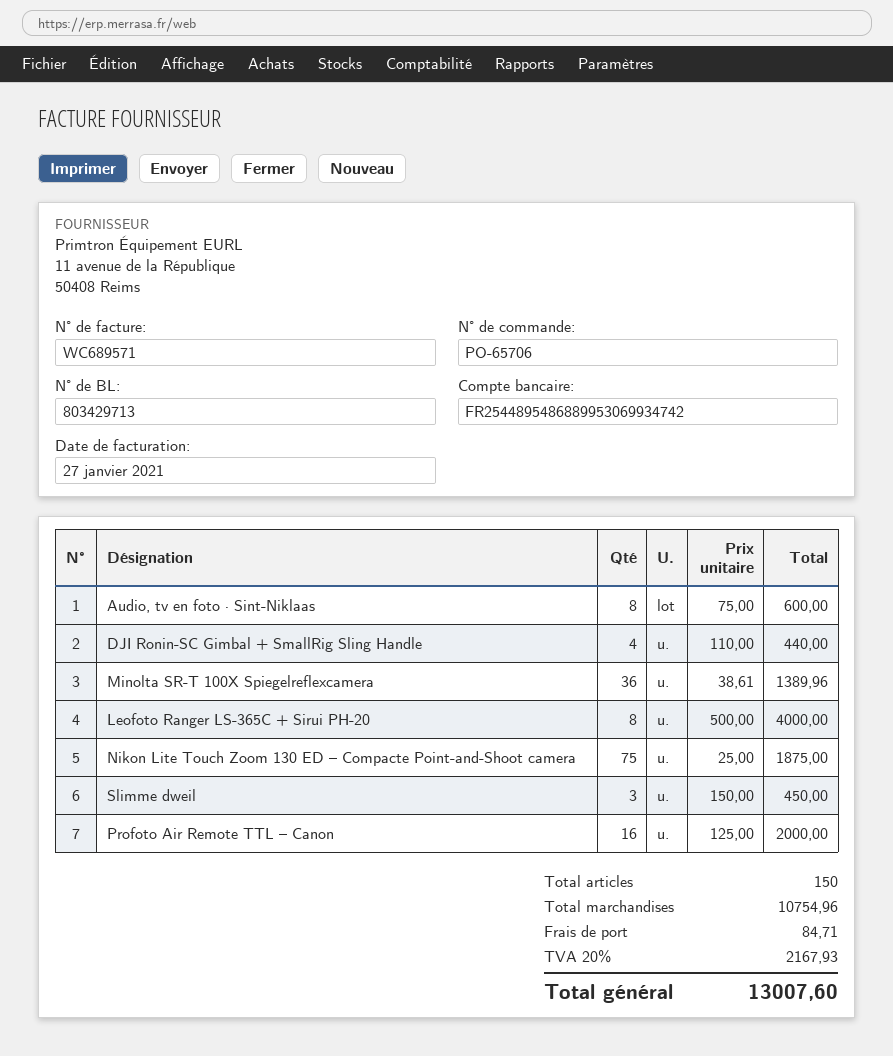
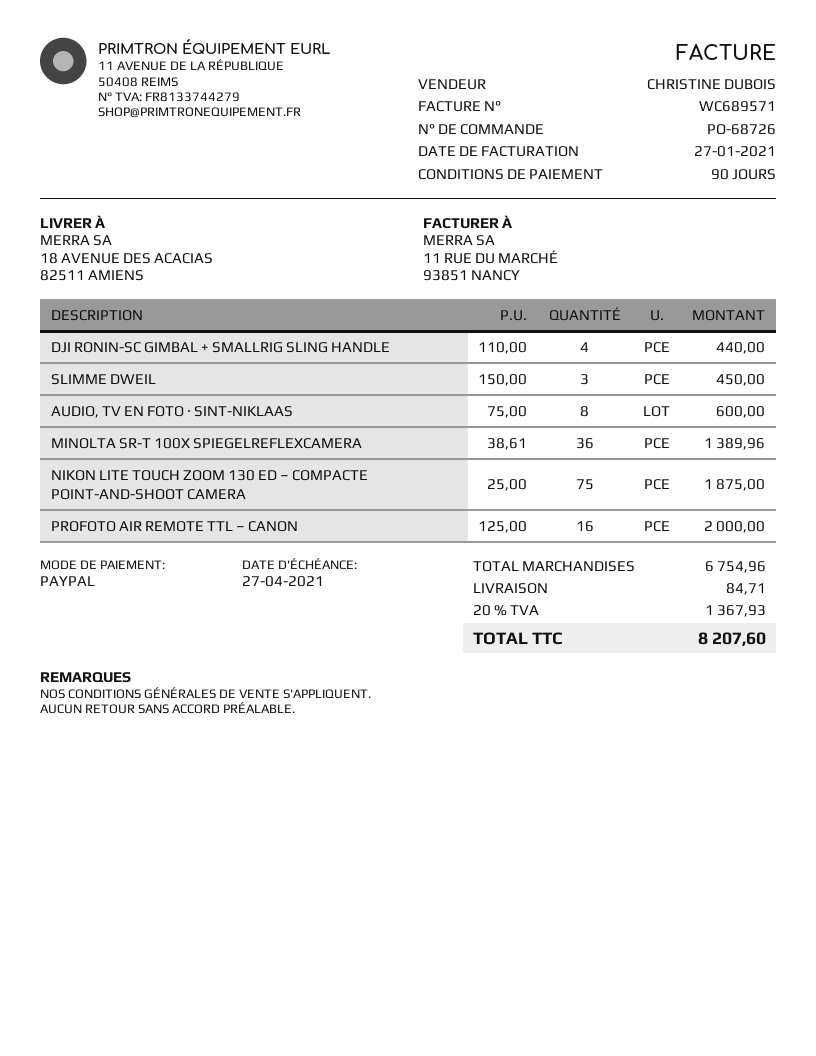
order number: PO-65706 -> PO-68726
Leofoto Ranger LS-365C + Sirui PH-20: 8 x 500.00 = 4000.00 -> none
subtotal: 10754.96 -> 6754.96
tax: 20% = 2167.93 -> 20% = 1367.93
total: 13007.60 -> 8207.60

